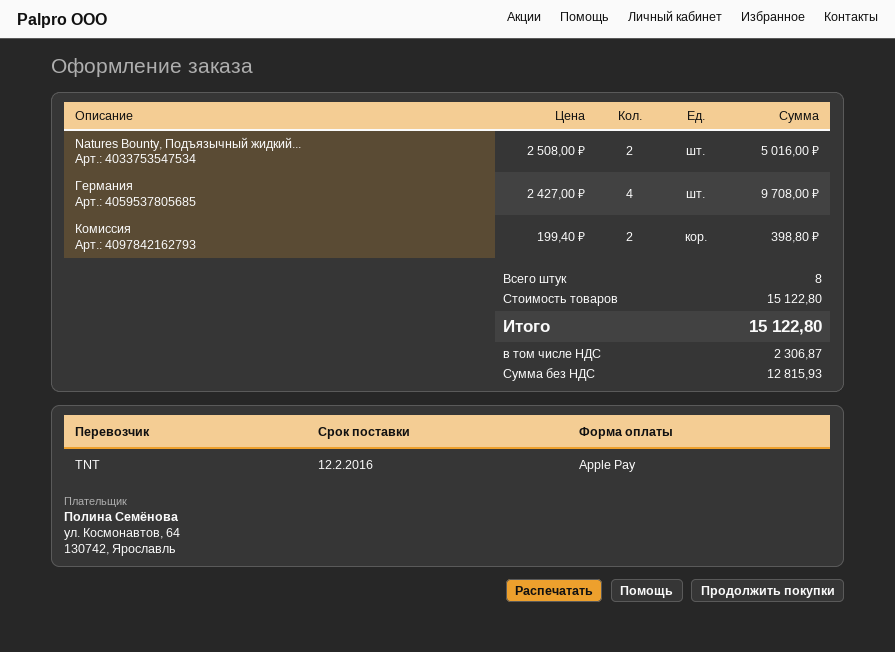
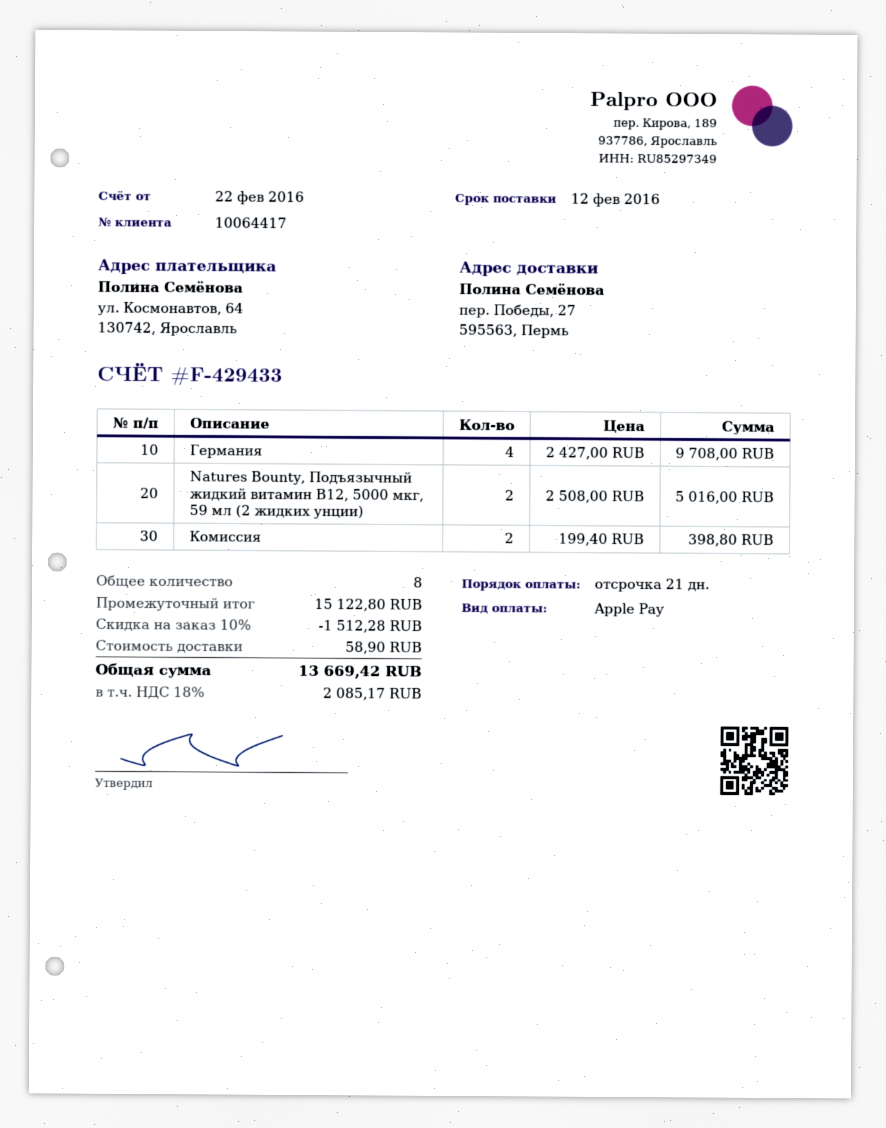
discount: none -> 10% = 1512.28
shipping: none -> 58.90
tax: 2306.87 -> 2085.17
total: 15122.80 -> 13669.42

